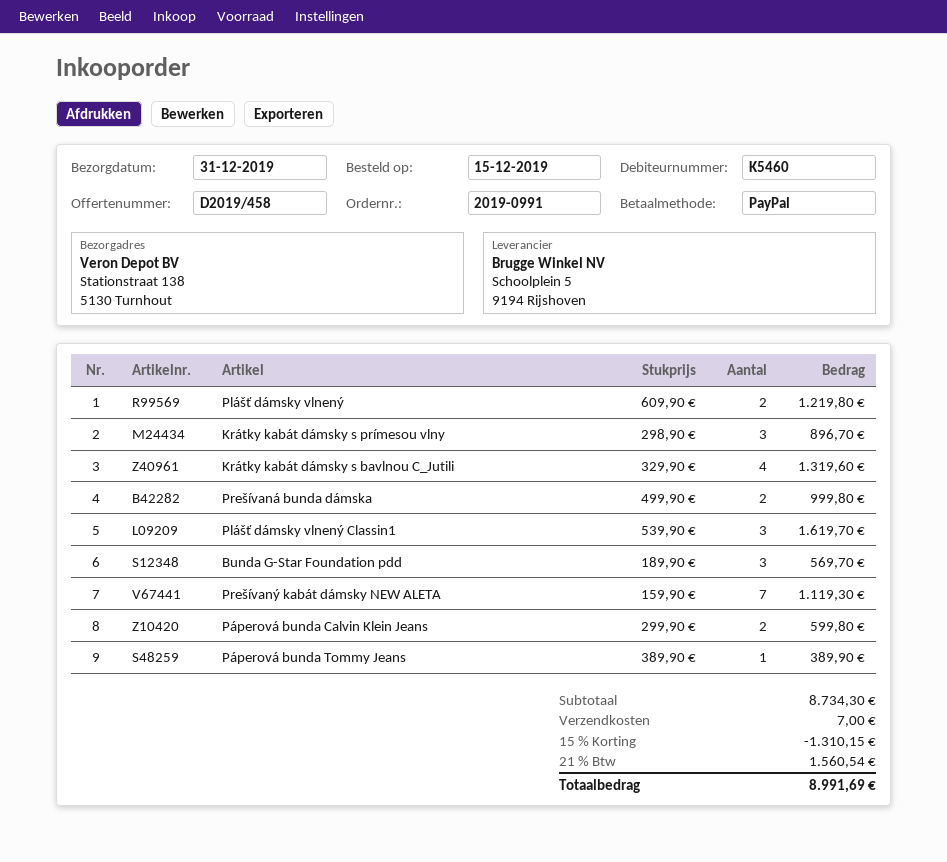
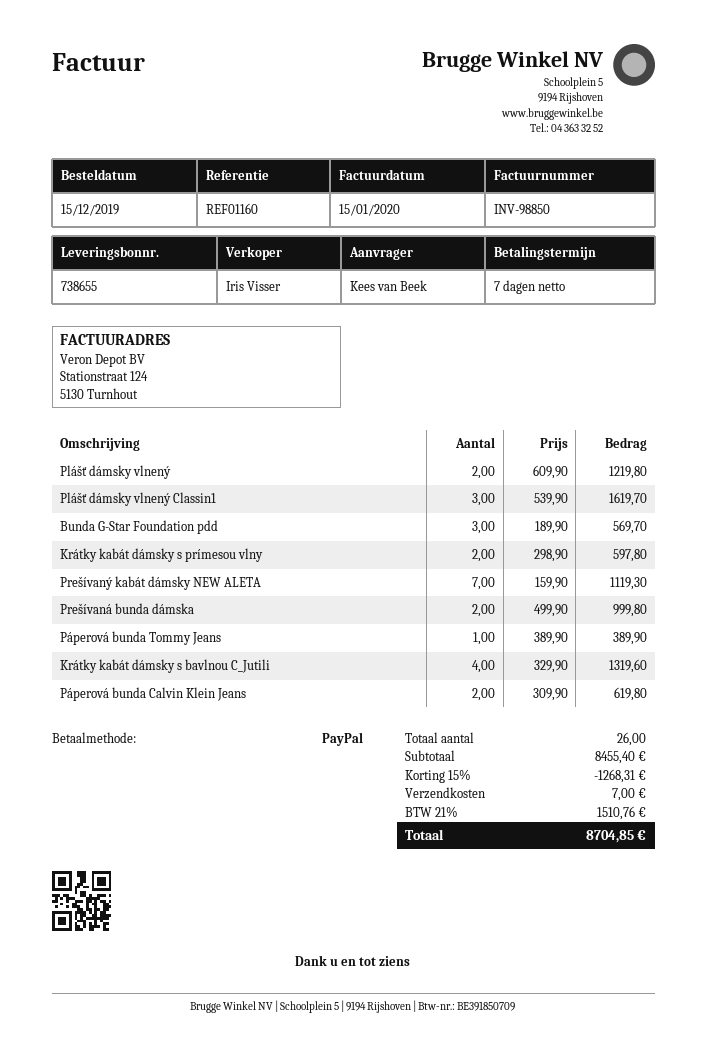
Krátky kabát dámsky s prímesou vlny: 3 x 298.90 = 896.70 -> 2 x 298.90 = 597.80
Páperová bunda Calvin Klein Jeans: 2 x 299.90 = 599.80 -> 2 x 309.90 = 619.80
subtotal: 8734.30 -> 8455.40
discount: 15% = 1310.15 -> 15% = 1268.31
tax: 21% = 1560.54 -> 21% = 1510.76
total: 8991.69 -> 8704.85

